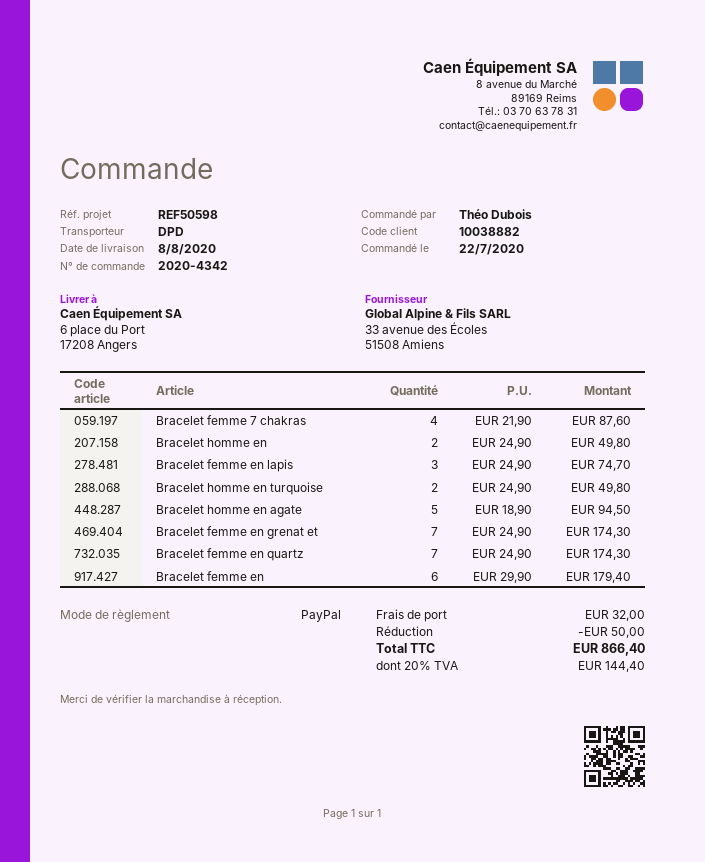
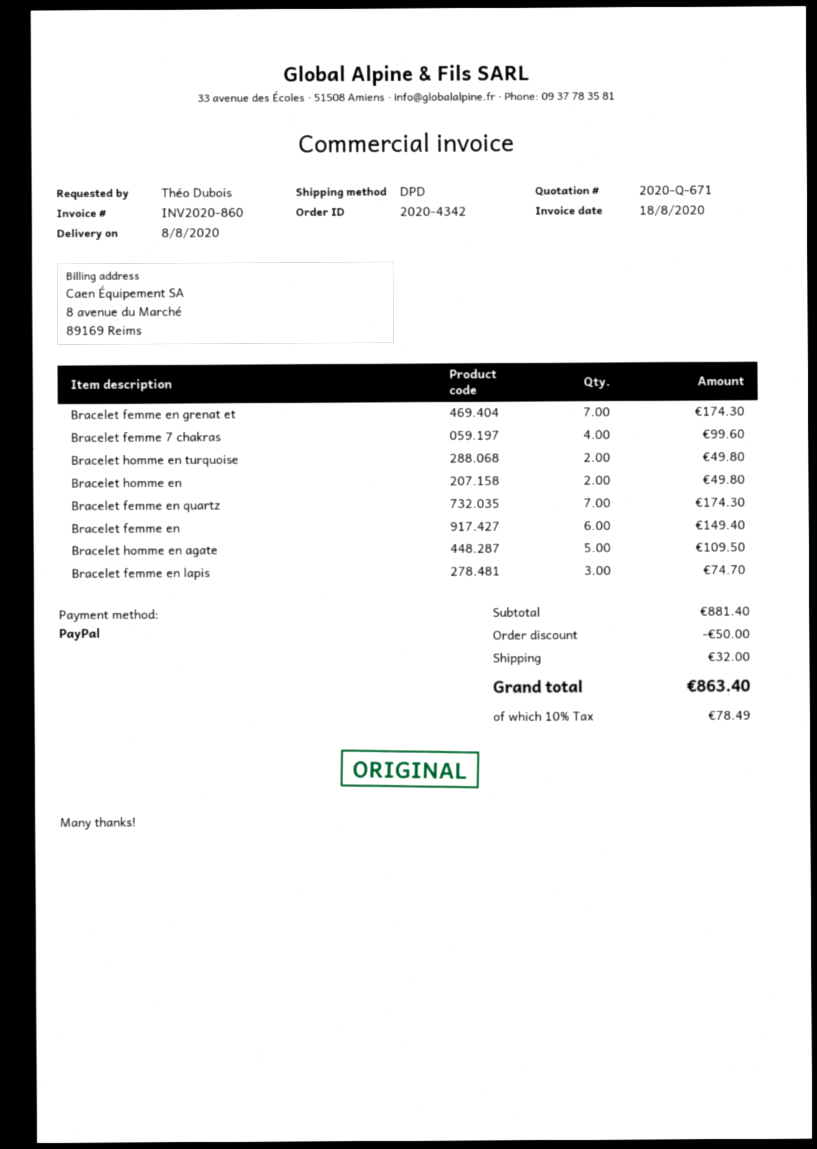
Bracelet femme 7 chakras: 4 for 87.60 -> 4 for 99.60
Bracelet homme en agate: 5 for 94.50 -> 5 for 109.50
Bracelet femme en: 6 for 179.40 -> 6 for 149.40
tax: 20% = 144.40 -> 10% = 78.49
total: 866.40 -> 863.40

